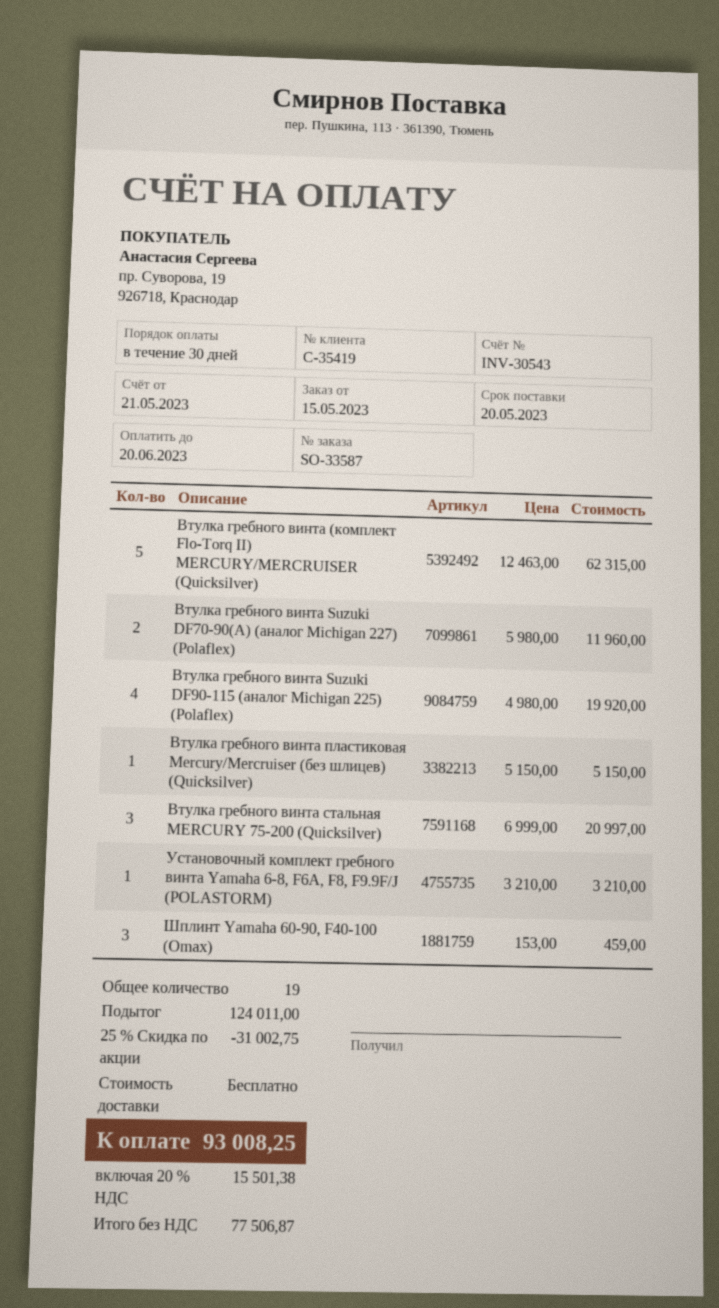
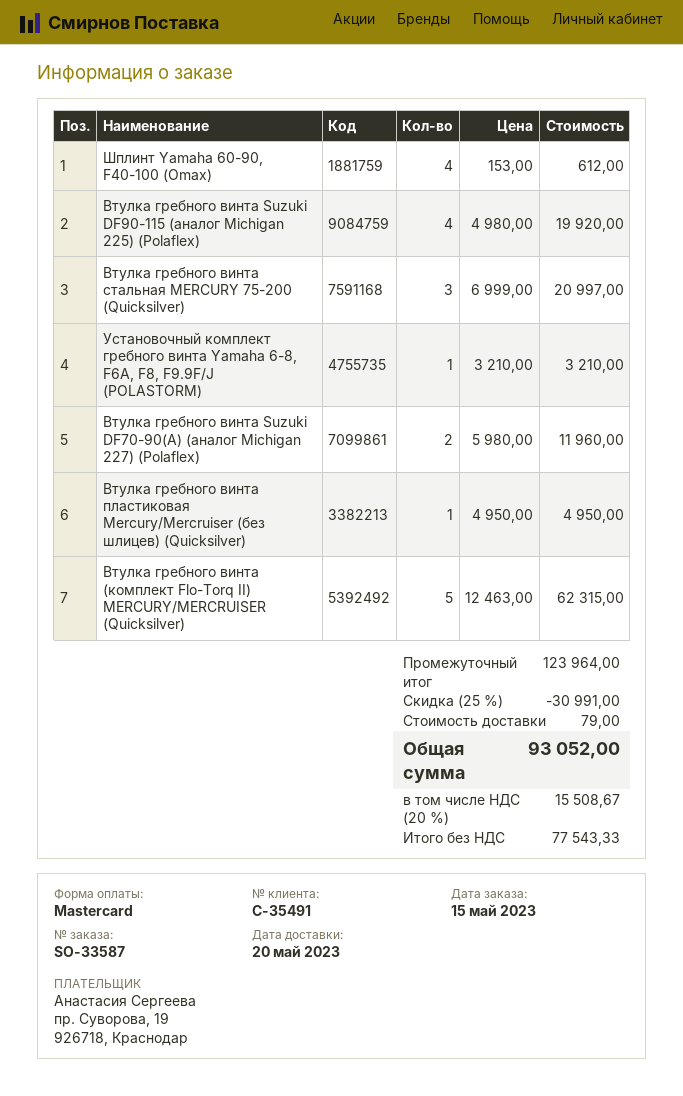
customer number: C-35419 -> C-35491
Втулка гребного винта пластиковая Mercury/Mercruiser (без шлицев) (Quicksilver): 1 x 5150.00 = 5150.00 -> 1 x 4950.00 = 4950.00
Шплинт Yamaha 60-90, F40-100 (Omax): 3 x 153.00 = 459.00 -> 4 x 153.00 = 612.00
subtotal: 124011.00 -> 123964.00
discount: 25% = 31002.75 -> 25% = 30991.00
shipping: 0.00 -> 79.00
net: 77506.87 -> 77543.33
tax: 20% = 15501.38 -> 20% = 15508.67
total: 93008.25 -> 93052.00

